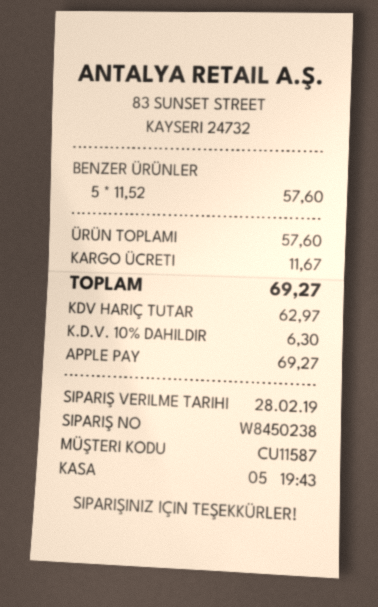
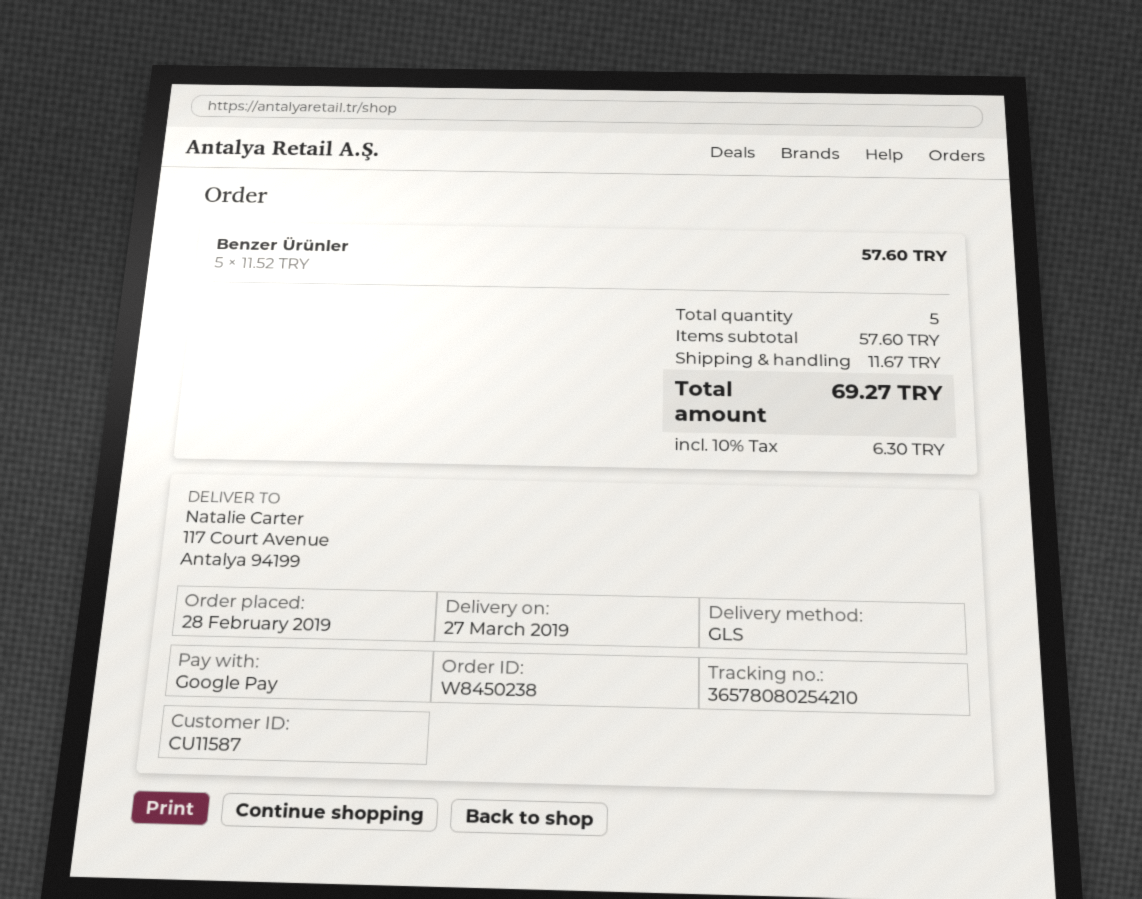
payment method: Apple Pay -> Google Pay

